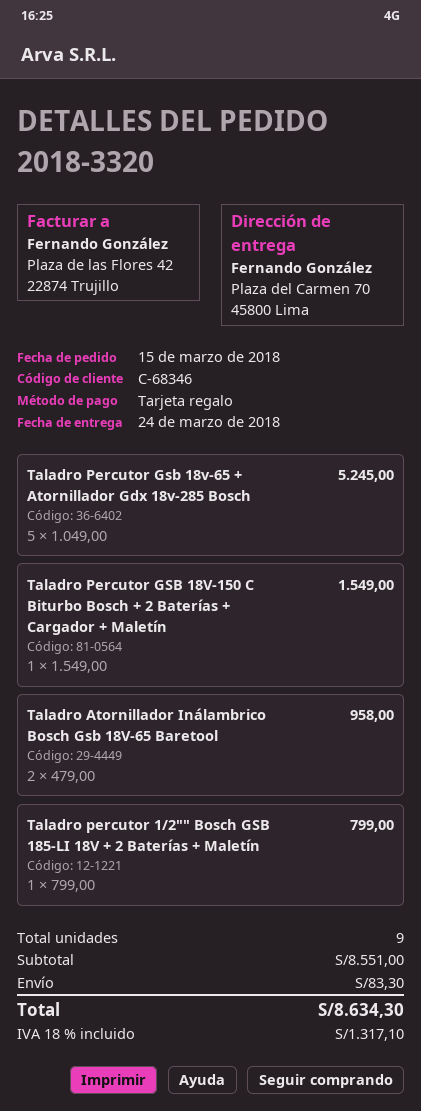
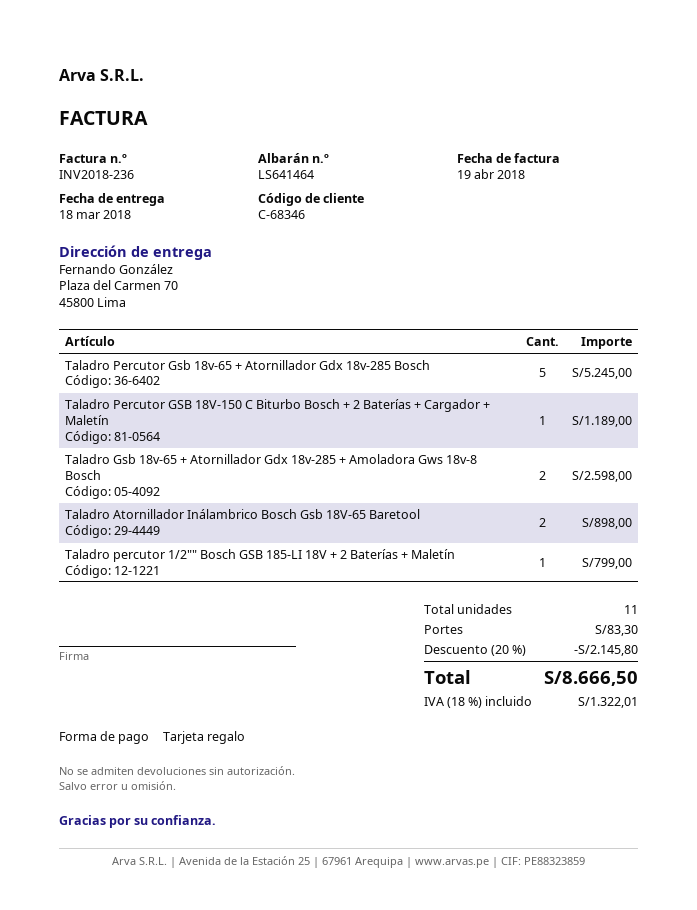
delivery date: 2018-03-24 -> 2018-03-18
Taladro Percutor GSB 18V-150 C Biturbo Bosch + 2 Baterías + Cargador + Maletín: 1 for 1549.00 -> 1 for 1189.00
Taladro Atornillador Inálambrico Bosch Gsb 18V-65 Baretool: 2 for 958.00 -> 2 for 898.00
Taladro Gsb 18v-65 + Atornillador Gdx 18v-285 + Amoladora Gws 18v-8 Bosch: none -> 2 for 2598.00
total quantity: 9 -> 11
discount: none -> 20% = 2145.80
tax: 18% = 1317.10 -> 18% = 1322.01
total: 8634.30 -> 8666.50

